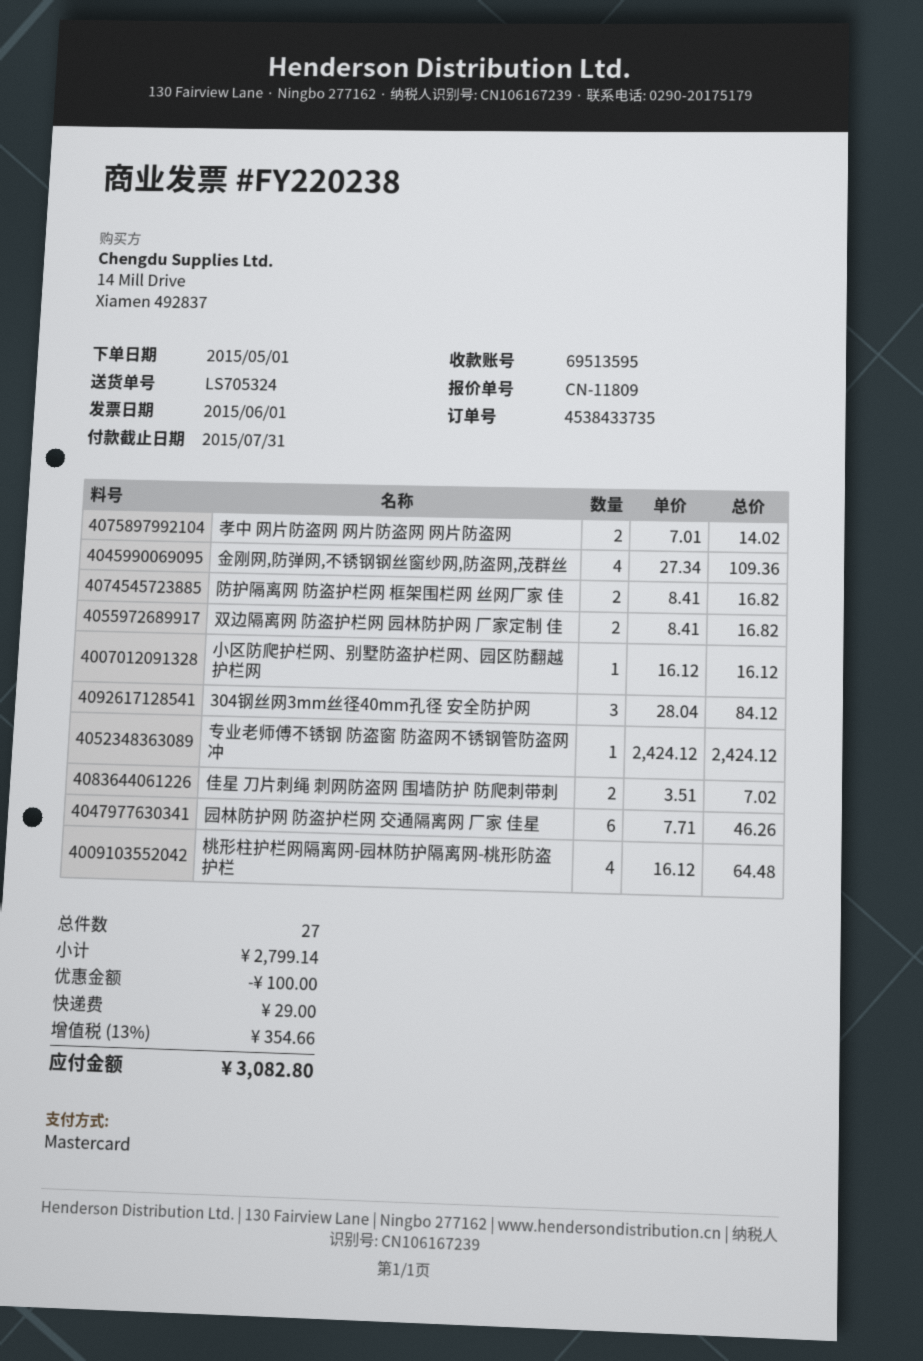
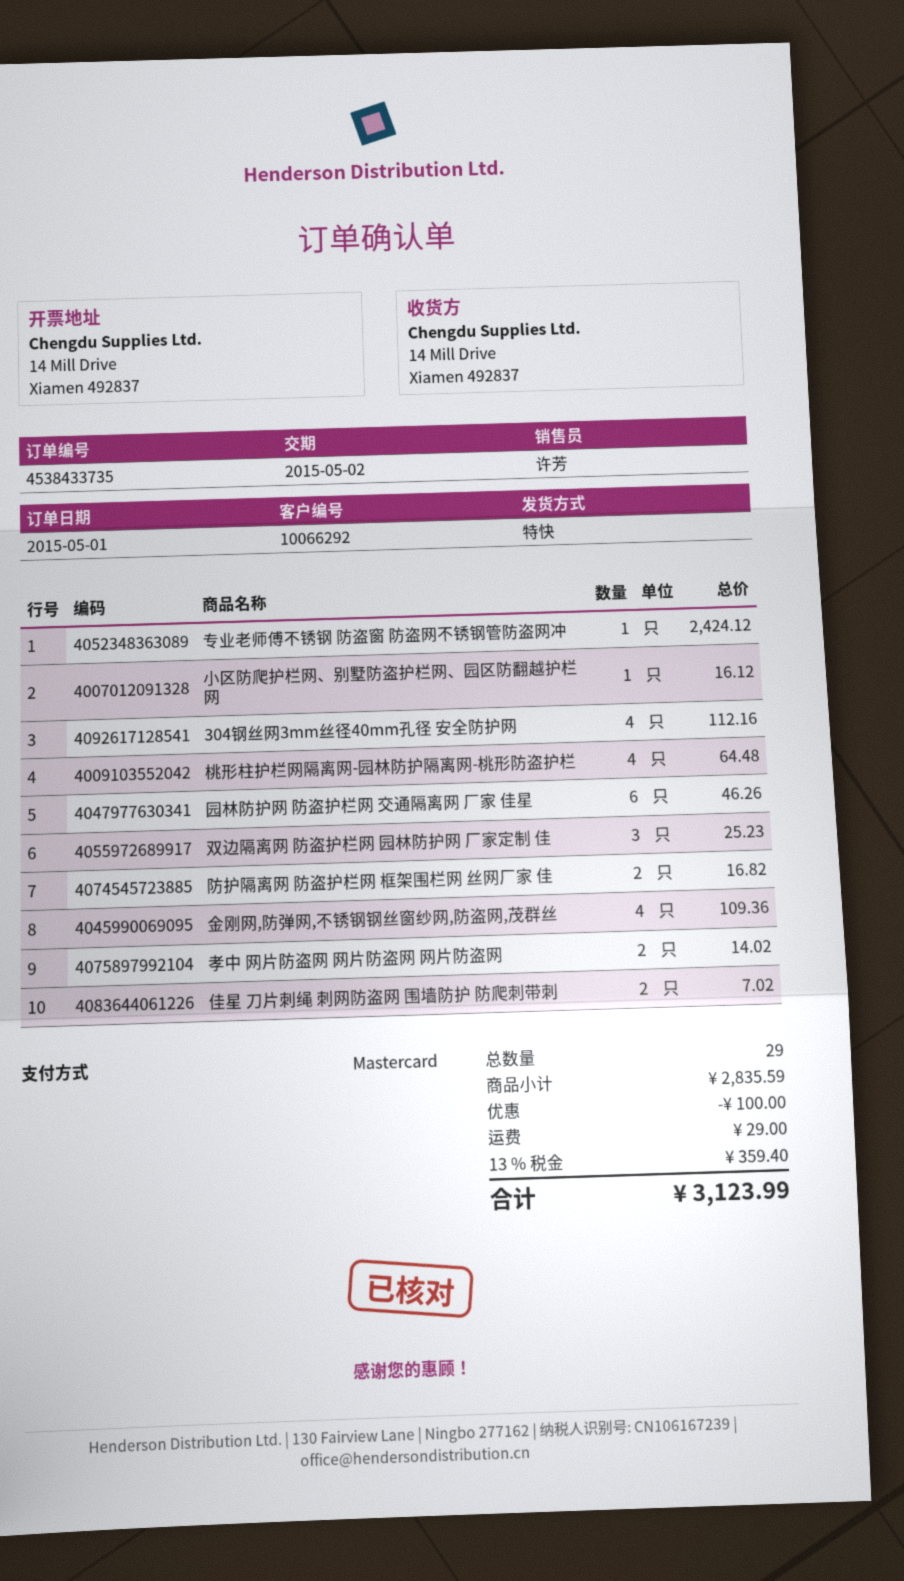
双边隔离网 防盗护栏网 园林防护网 厂家定制 佳: 2 for 16.82 -> 3 for 25.23
304钢丝网3mm丝径40mm孔径 安全防护网: 3 for 84.12 -> 4 for 112.16
total quantity: 27 -> 29
subtotal: 2799.14 -> 2835.59
tax: 13% = 354.66 -> 13% = 359.40
total: 3082.80 -> 3123.99

